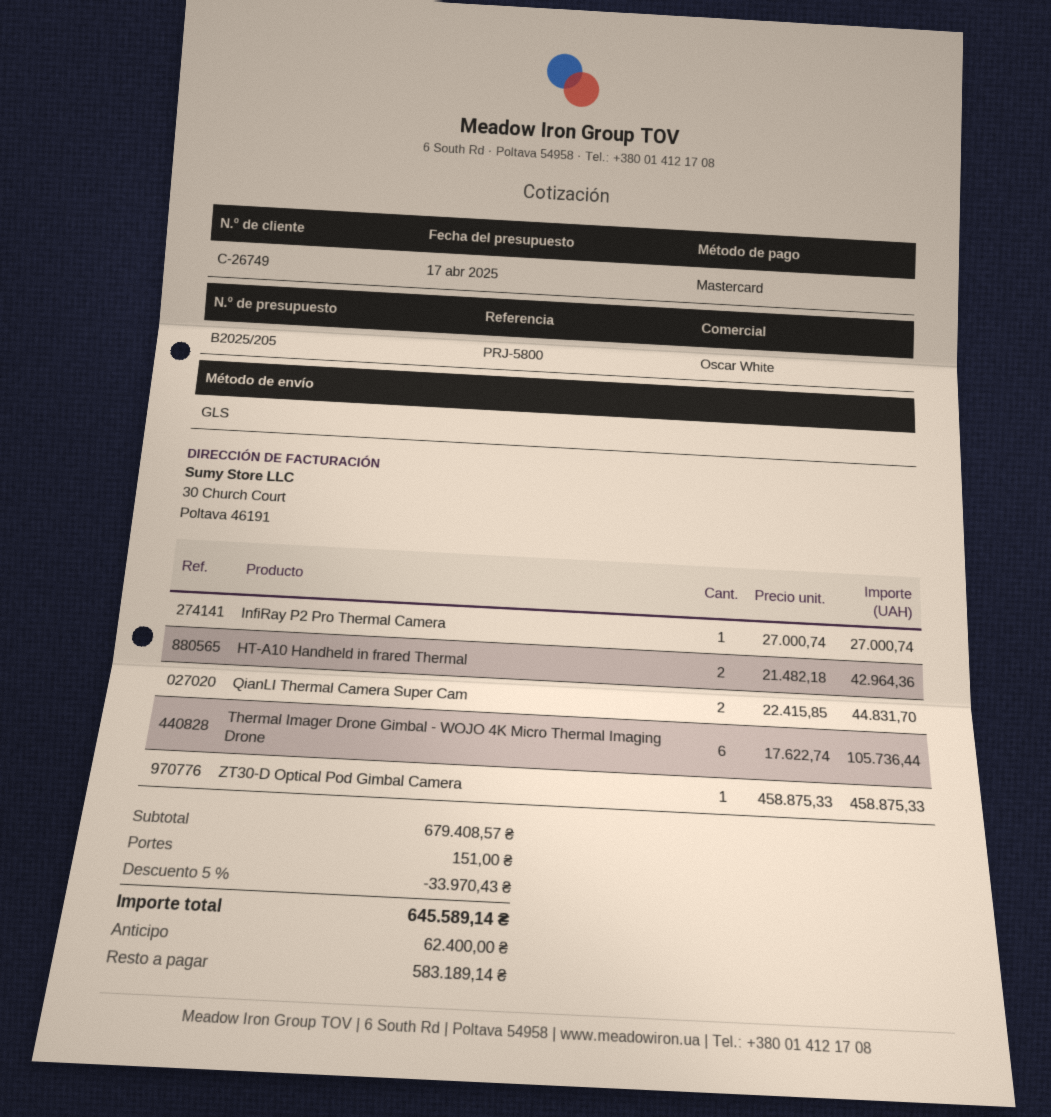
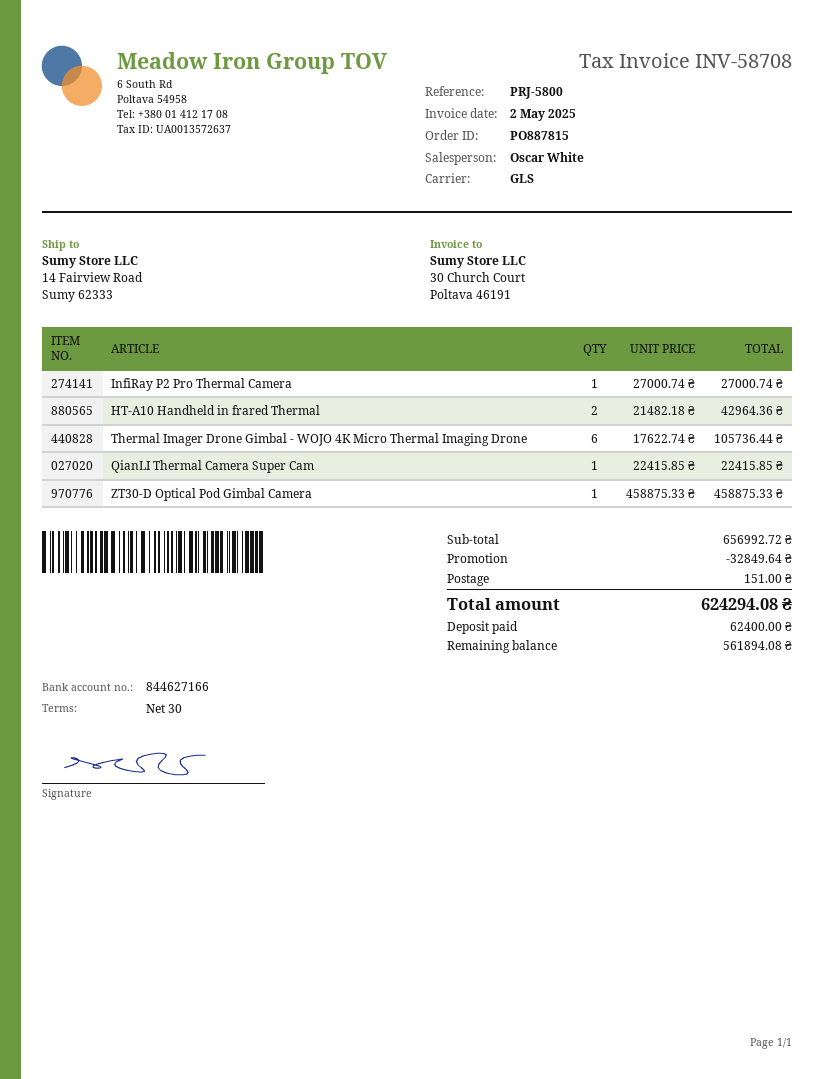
QianLI Thermal Camera Super Cam: 2 x 22415.85 = 44831.70 -> 1 x 22415.85 = 22415.85
subtotal: 679408.57 -> 656992.72
discount: 33970.43 -> 32849.64
total: 645589.14 -> 624294.08
balance: 583189.14 -> 561894.08

